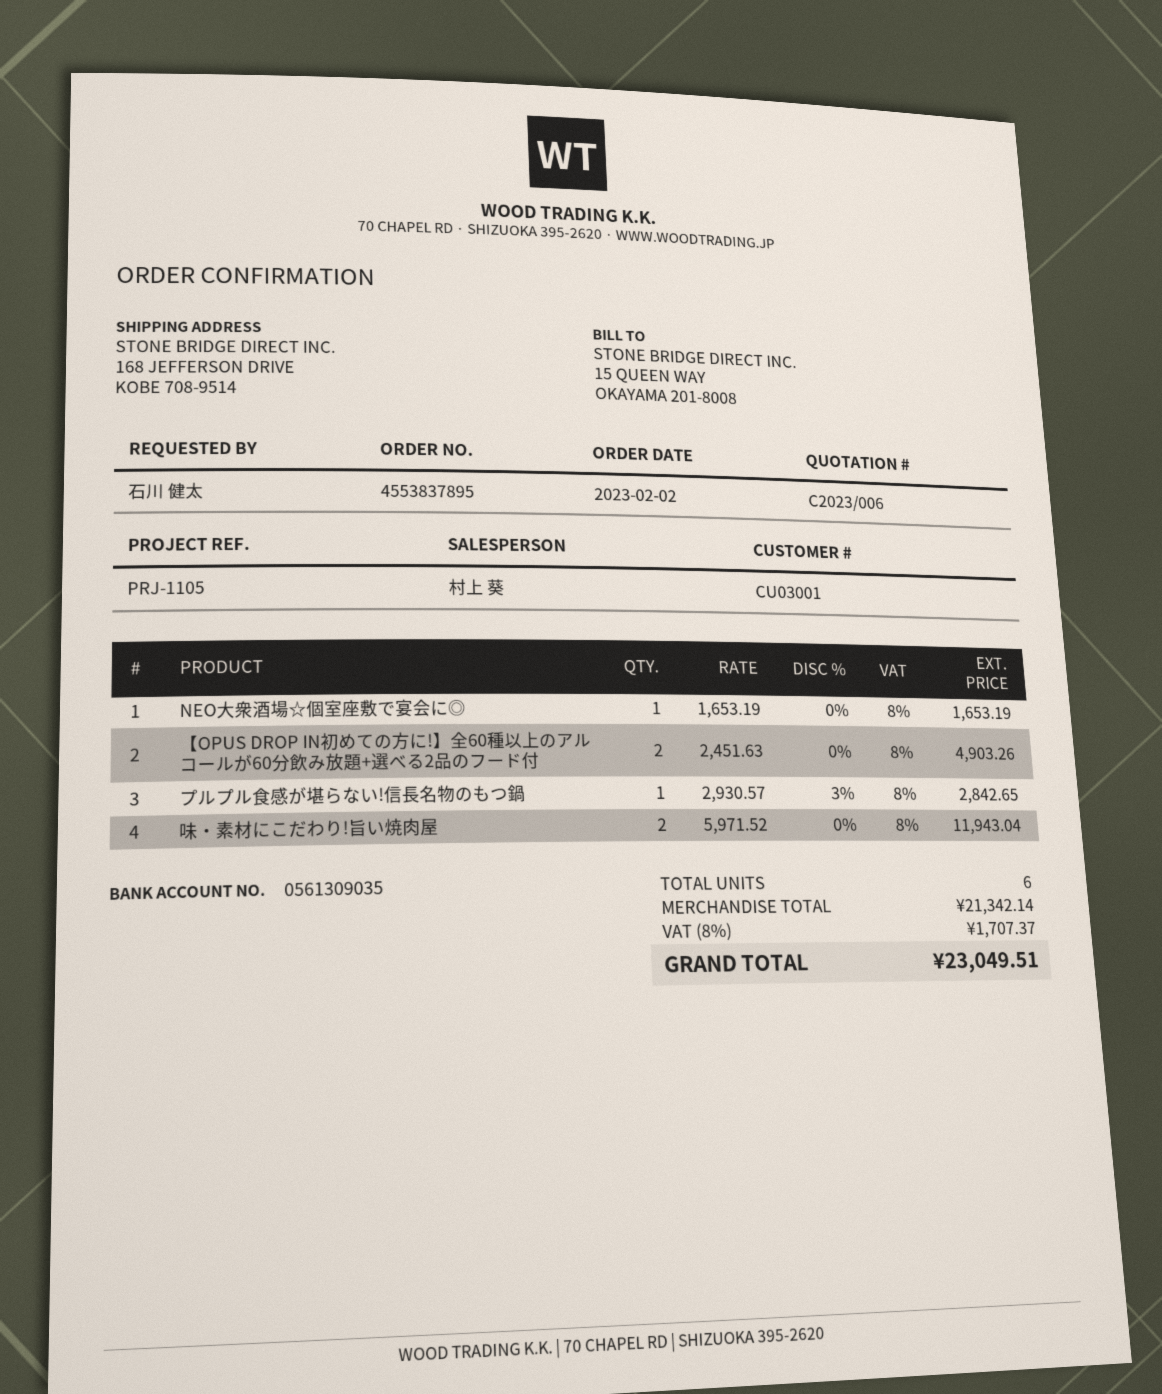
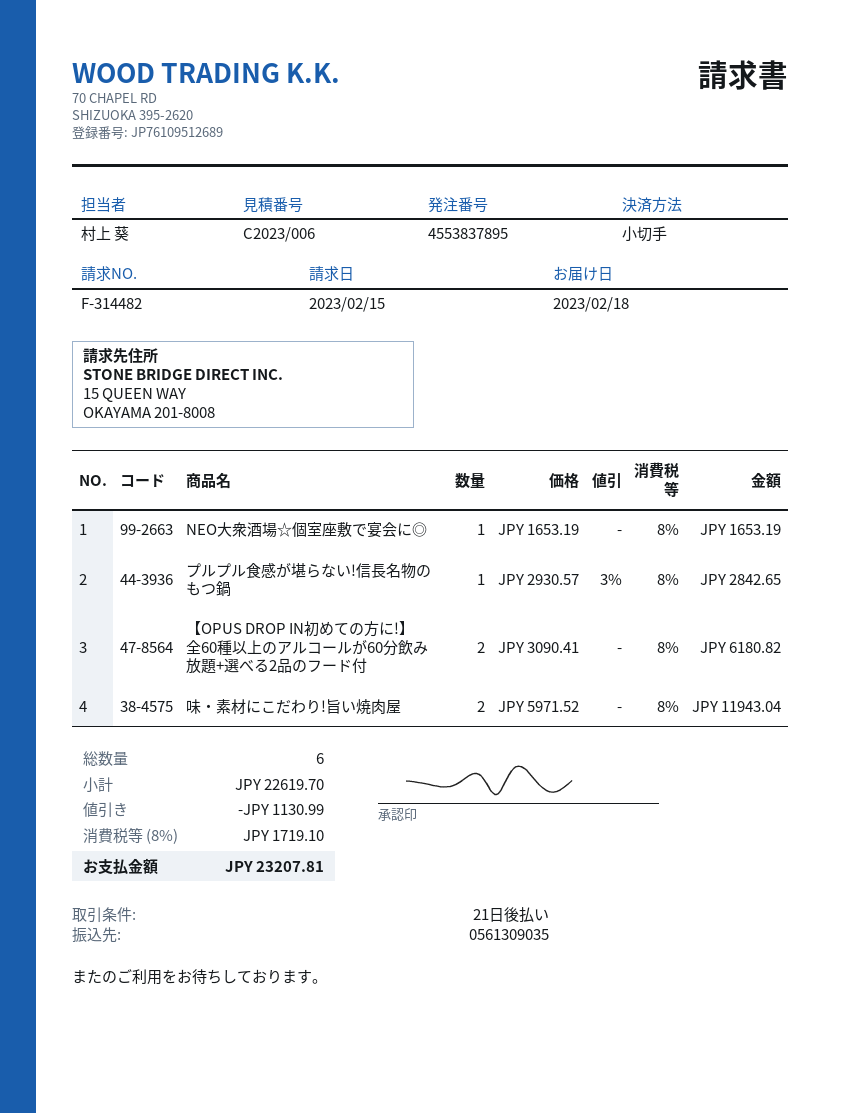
【OPUS DROP IN初めての方に!】全60種以上のアルコールが60分飲み放題+選べる2品のフード付: 2 x 2451.63 = 4903.26 -> 2 x 3090.41 = 6180.82
subtotal: 21342.14 -> 22619.70
discount: none -> 1130.99
tax: 8% = 1707.37 -> 8% = 1719.10
total: 23049.51 -> 23207.81

